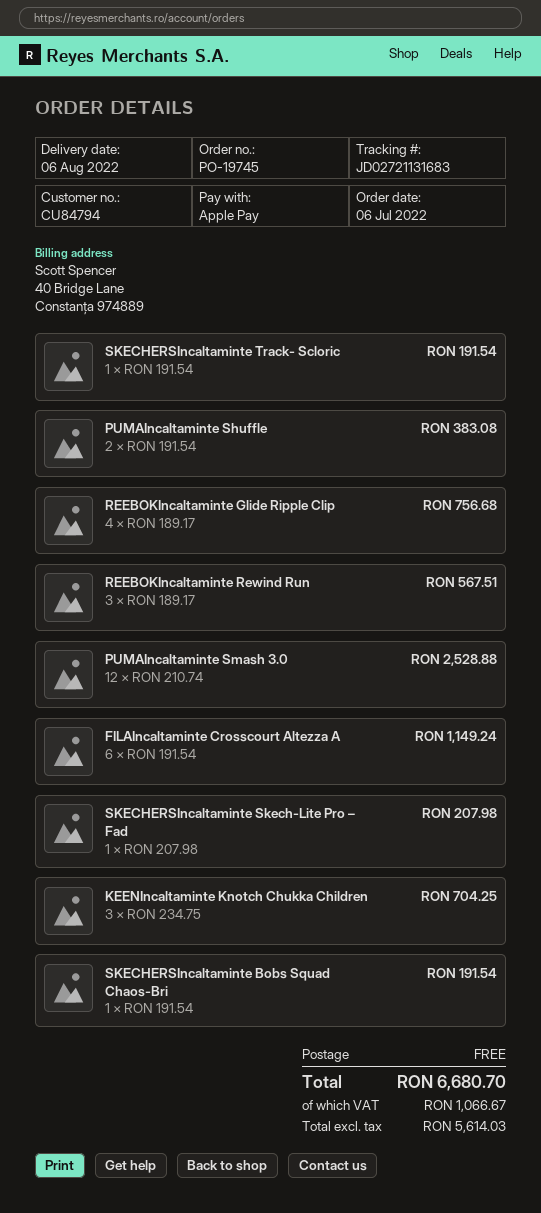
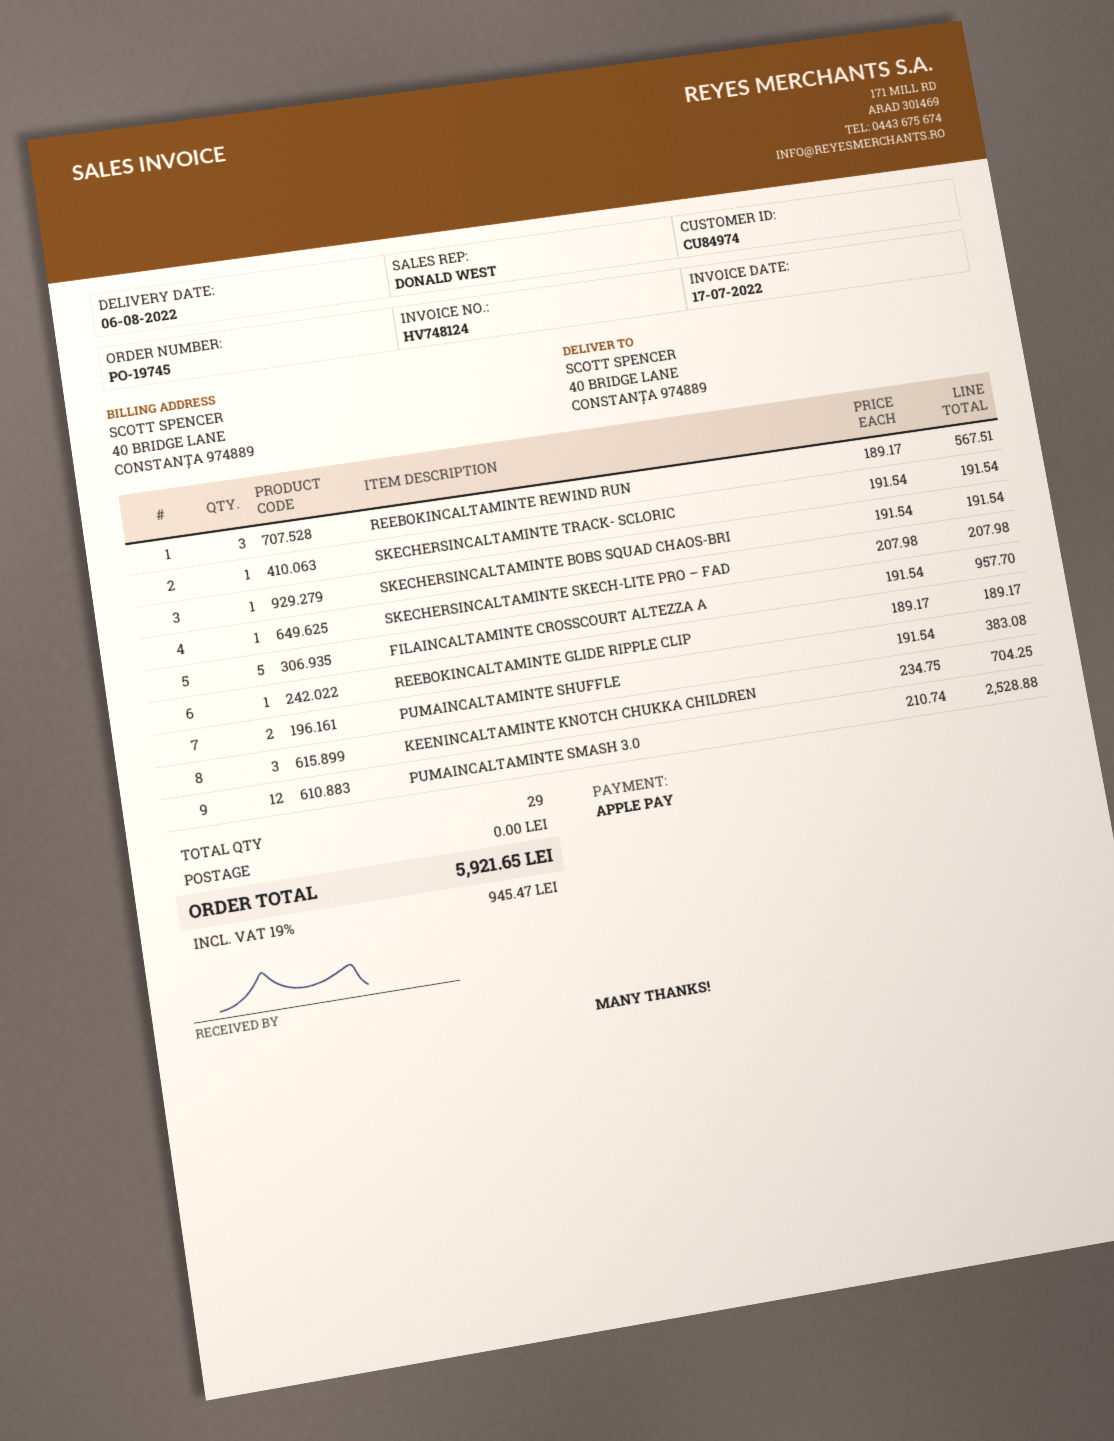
customer number: CU84794 -> CU84974
REEBOKIncaltaminte Glide Ripple Clip: 4 x 189.17 = 756.68 -> 1 x 189.17 = 189.17
FILAIncaltaminte Crosscourt Altezza A: 6 x 191.54 = 1149.24 -> 5 x 191.54 = 957.70
tax: 1066.67 -> 945.47
total: 6680.70 -> 5921.65

